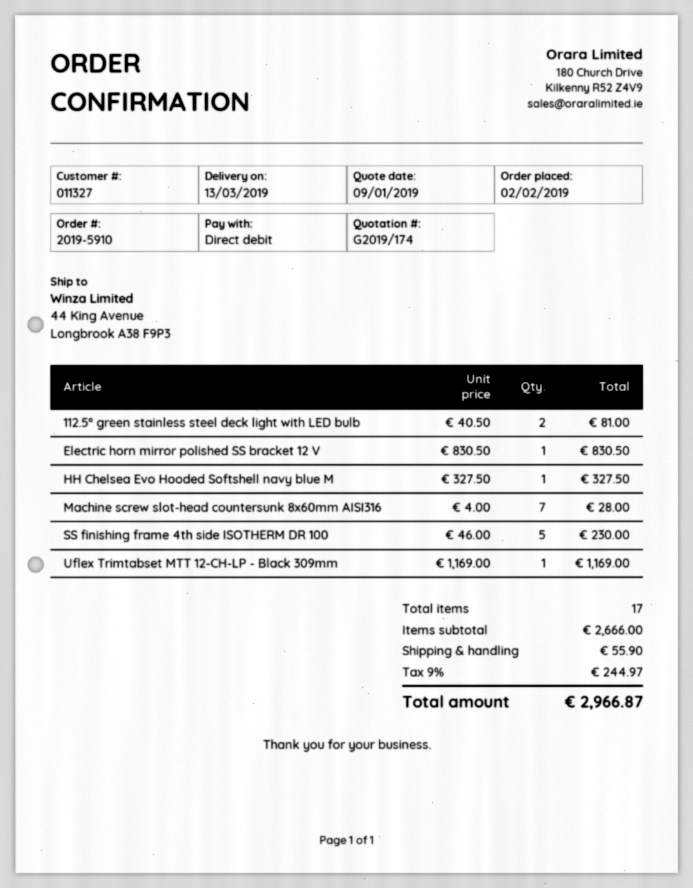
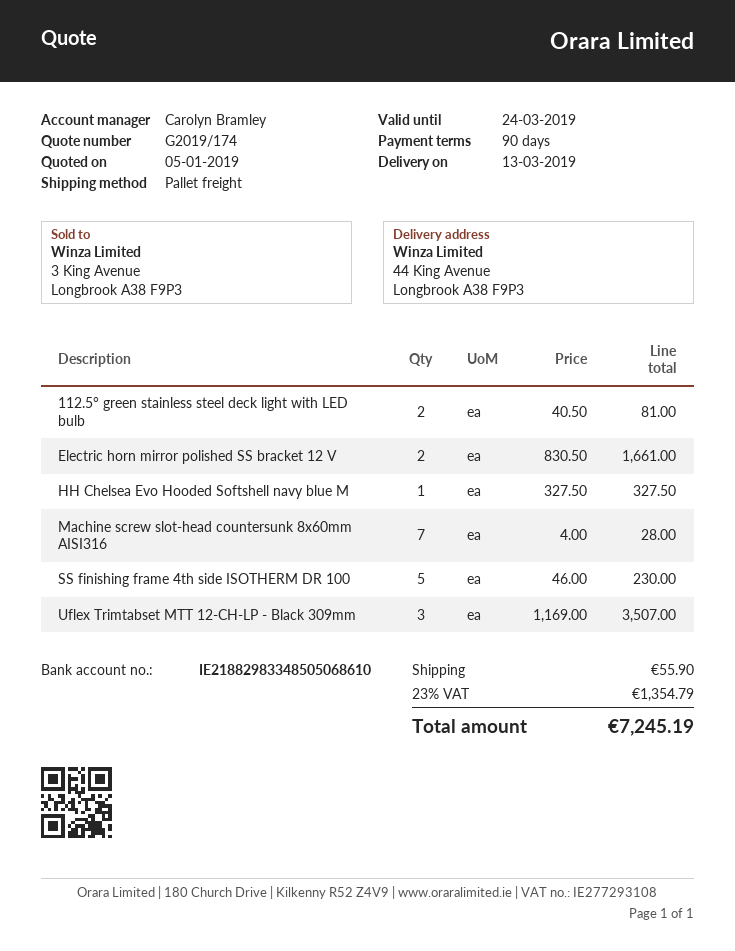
quote date: 2019-01-09 -> 2019-01-05
Electric horn mirror polished SS bracket 12 V: 1 x 830.50 = 830.50 -> 2 x 830.50 = 1661.00
Uflex Trimtabset MTT 12-CH-LP - Black 309mm: 1 x 1169.00 = 1169.00 -> 3 x 1169.00 = 3507.00
tax: 9% = 244.97 -> 23% = 1354.79
total: 2966.87 -> 7245.19

